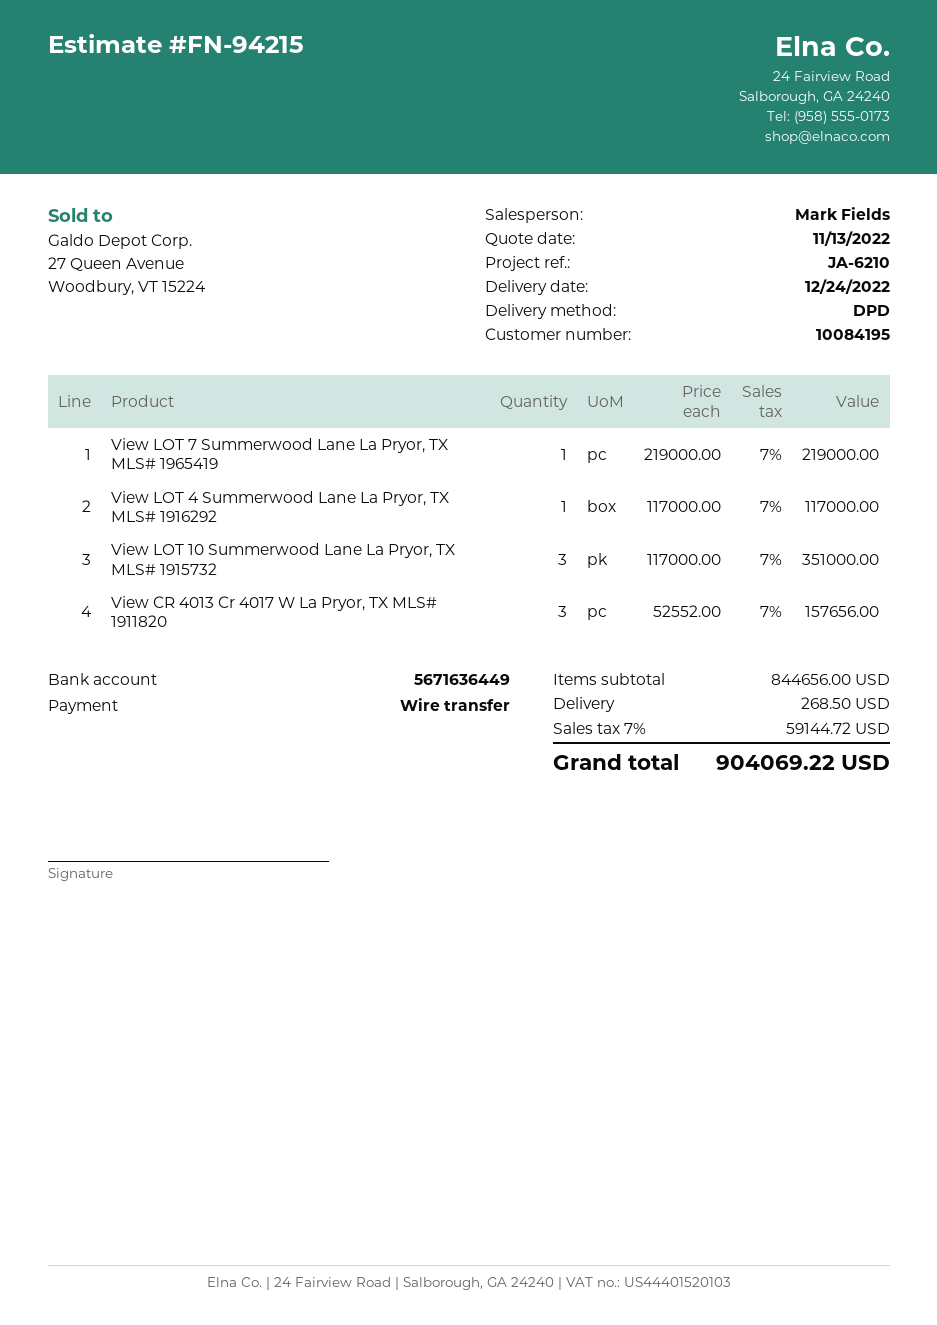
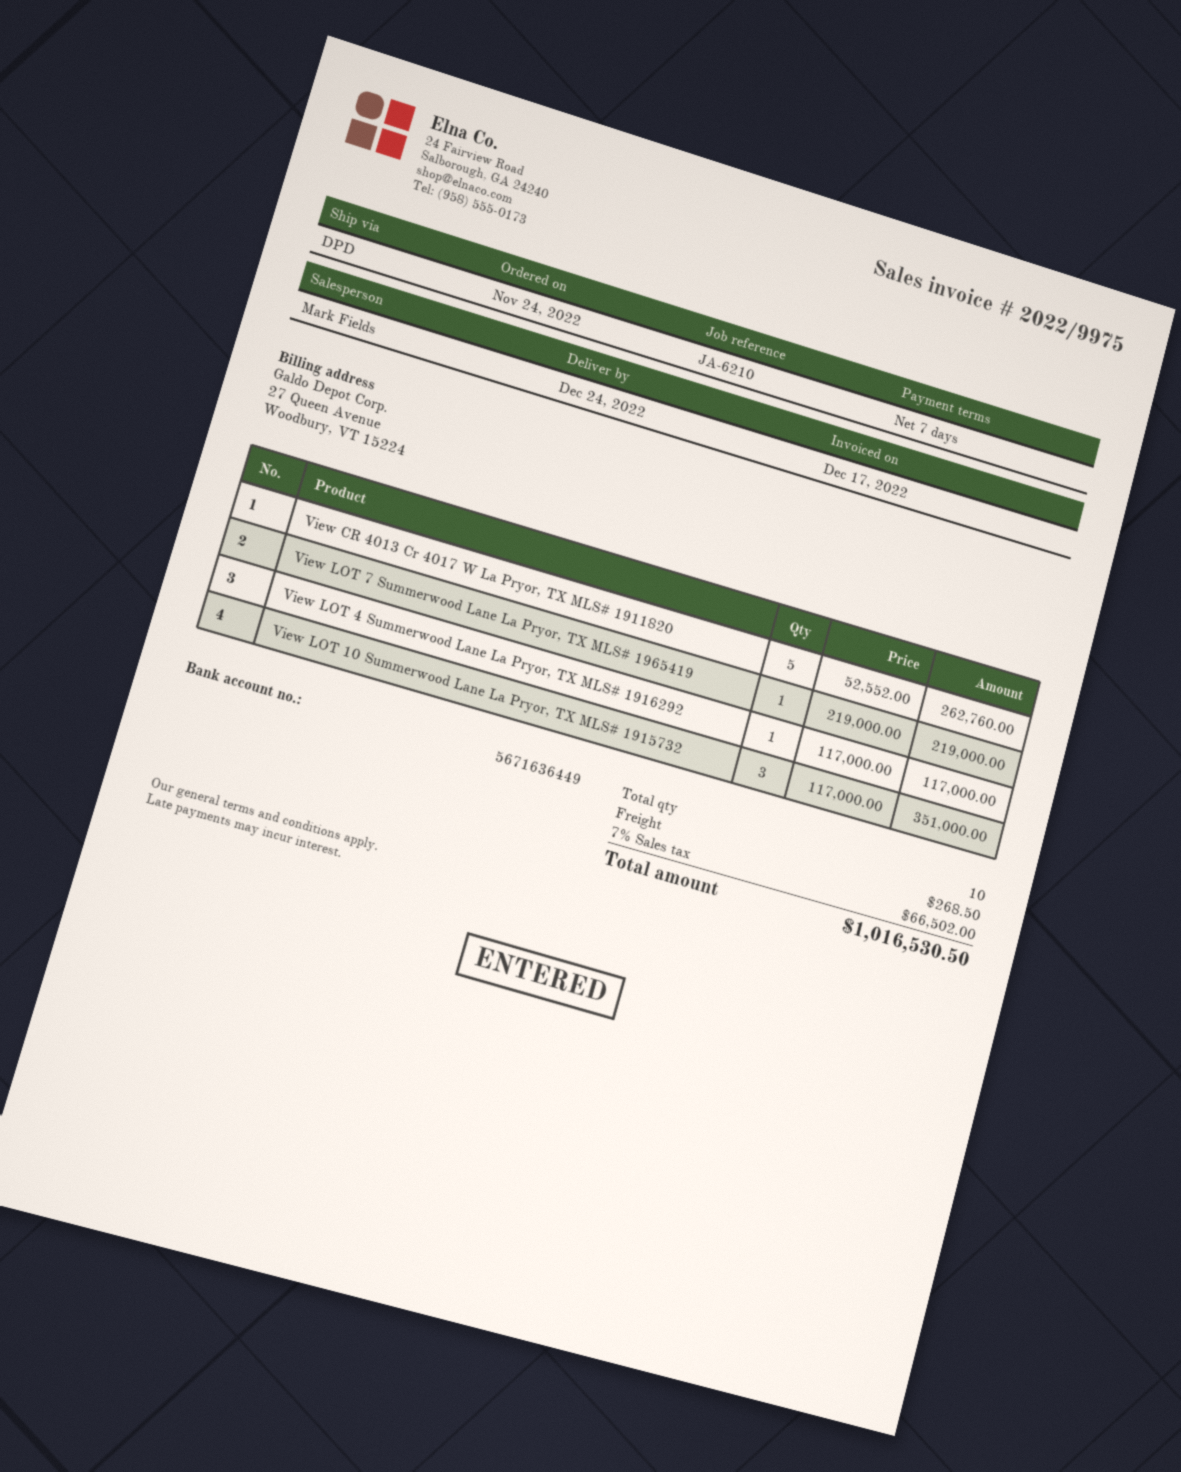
View CR 4013 Cr 4017 W La Pryor, TX MLS# 1911820: 3 x 52552.00 = 157656.00 -> 5 x 52552.00 = 262760.00
tax: 7% = 59144.72 -> 7% = 66502.00
total: 904069.22 -> 1016530.50

